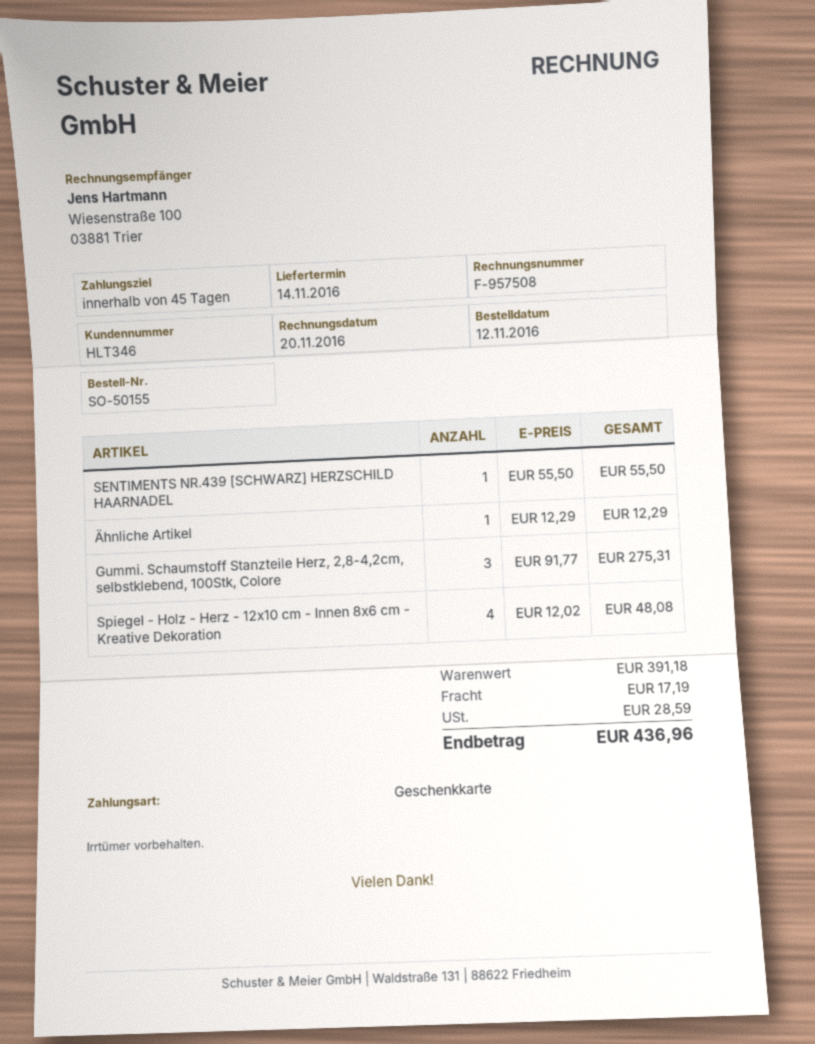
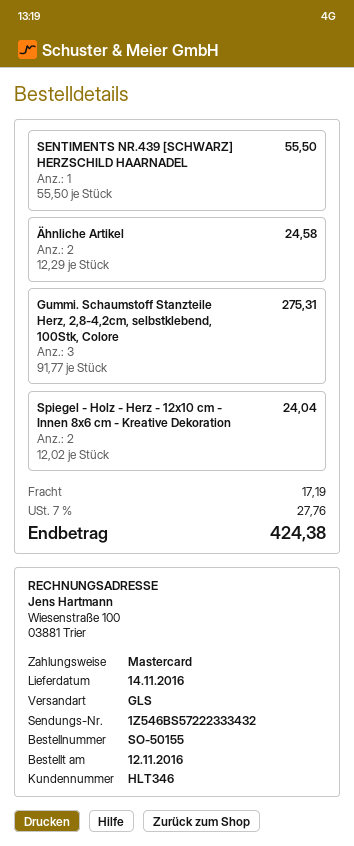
payment method: gift card -> Mastercard
Ähnliche Artikel: 1 x 12.29 = 12.29 -> 2 x 12.29 = 24.58
Spiegel - Holz - Herz - 12x10 cm - Innen 8x6 cm - Kreative Dekoration: 4 x 12.02 = 48.08 -> 2 x 12.02 = 24.04
tax: 28.59 -> 27.76
total: 436.96 -> 424.38

